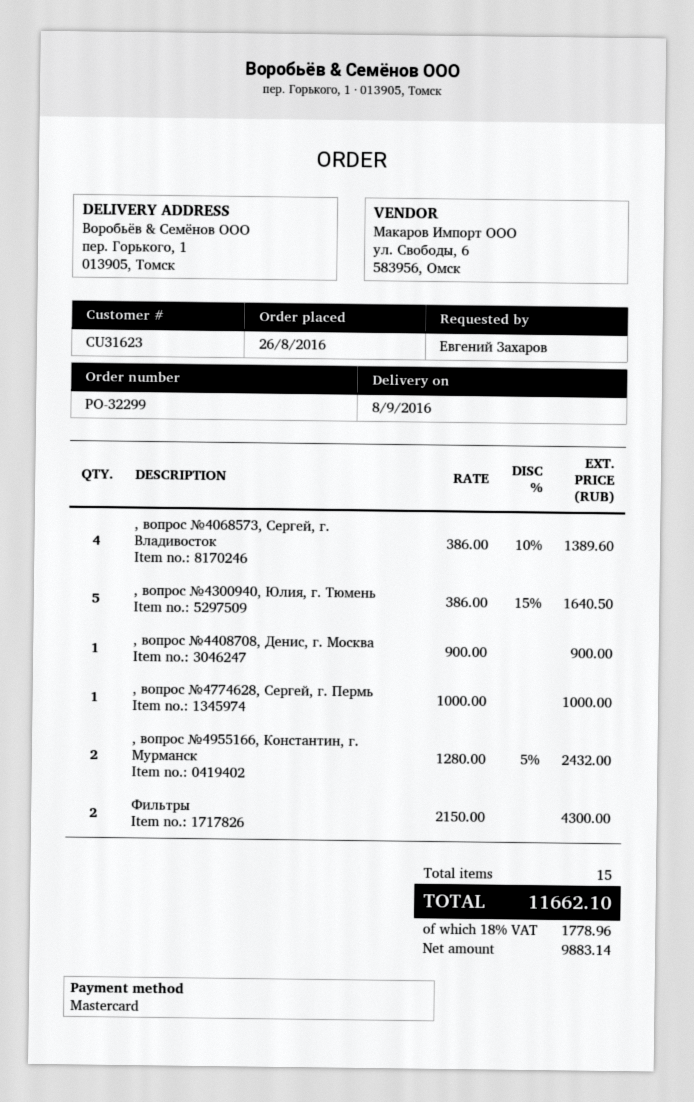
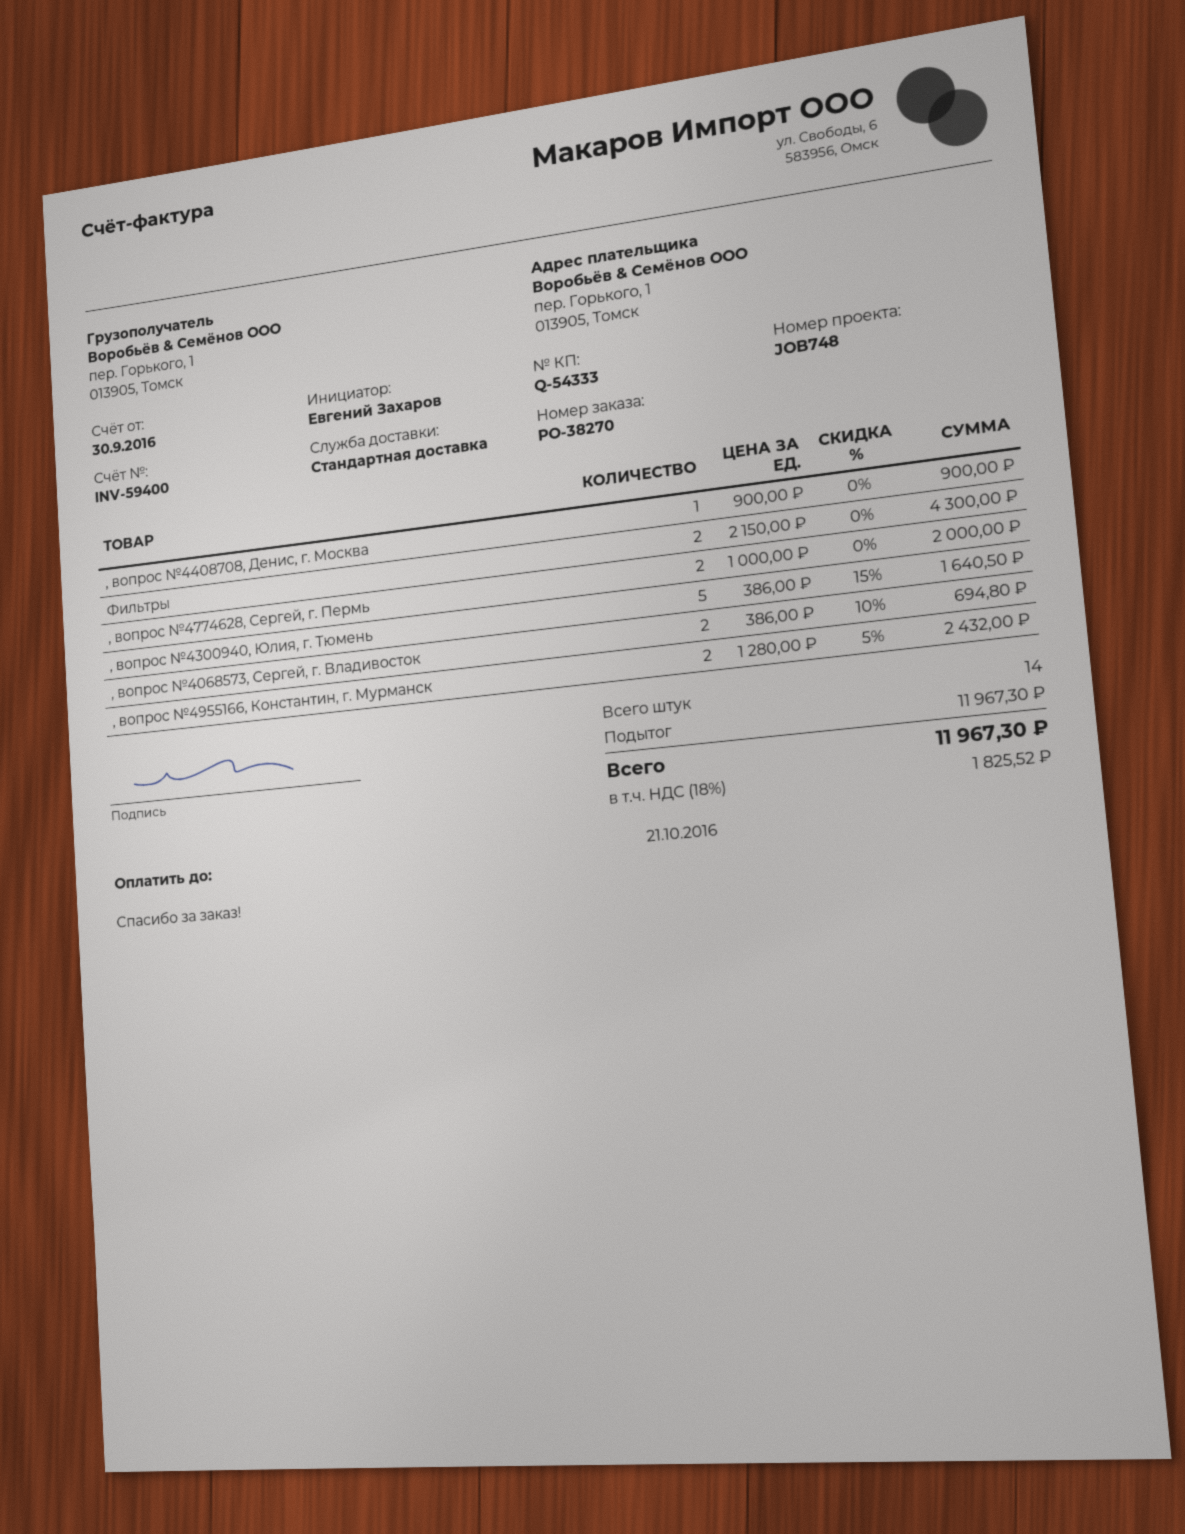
order number: PO-32299 -> PO-38270
, вопрос №4068573, Сергей, г. Владивосток: 4 x 386.00 - 10% = 1389.60 -> 2 x 386.00 - 10% = 694.80
, вопрос №4774628, Сергей, г. Пермь: 1 x 1000.00 = 1000.00 -> 2 x 1000.00 = 2000.00
total quantity: 15 -> 14
tax: 18% = 1778.96 -> 18% = 1825.52
total: 11662.10 -> 11967.30

